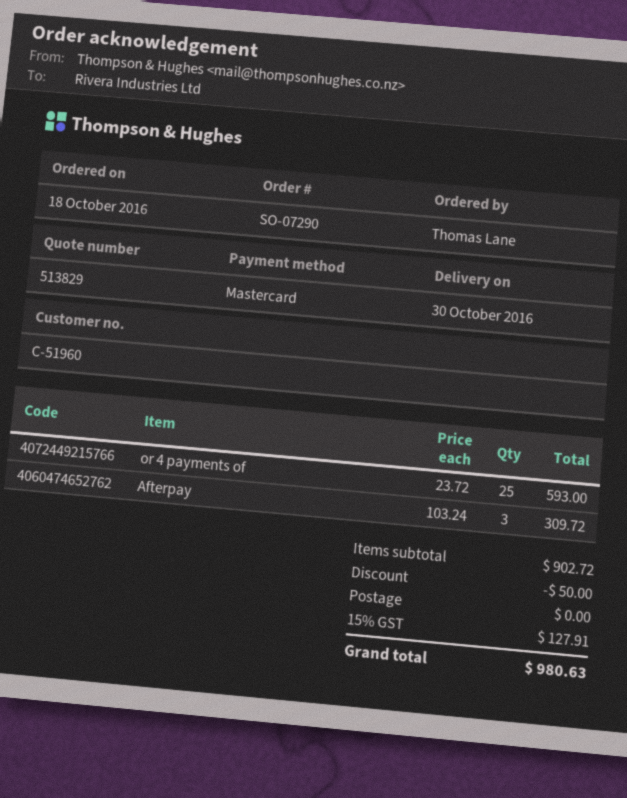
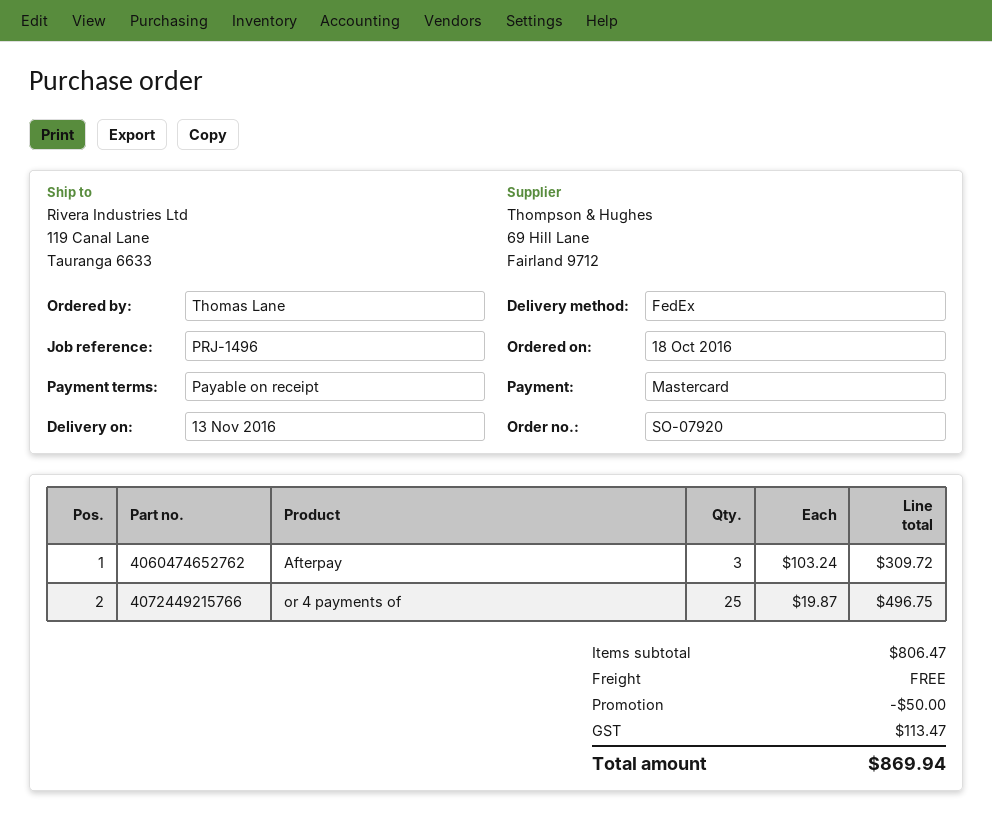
order number: SO-07290 -> SO-07920
delivery date: 2016-10-30 -> 2016-11-13
or 4 payments of: 25 x 23.72 = 593.00 -> 25 x 19.87 = 496.75
subtotal: 902.72 -> 806.47
tax: 127.91 -> 113.47
total: 980.63 -> 869.94

